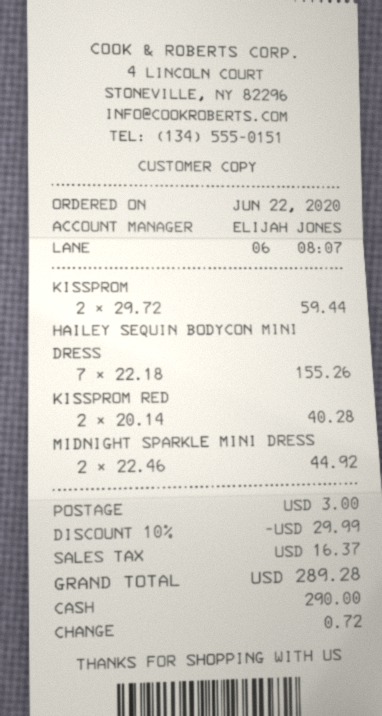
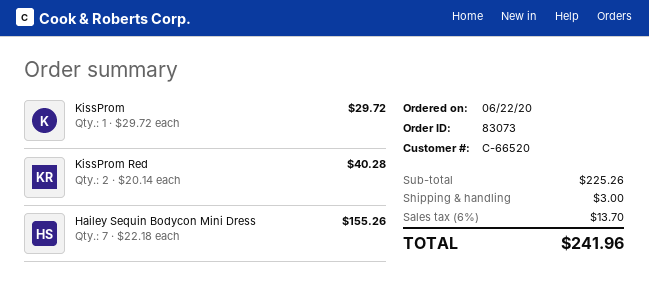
KISSPROM: 2 x 29.72 = 59.44 -> 1 x 29.72 = 29.72
MIDNIGHT SPARKLE MINI DRESS: 2 x 22.46 = 44.92 -> none
discount: 10% = 29.99 -> none
tax: 16.37 -> 13.70
total: 289.28 -> 241.96

